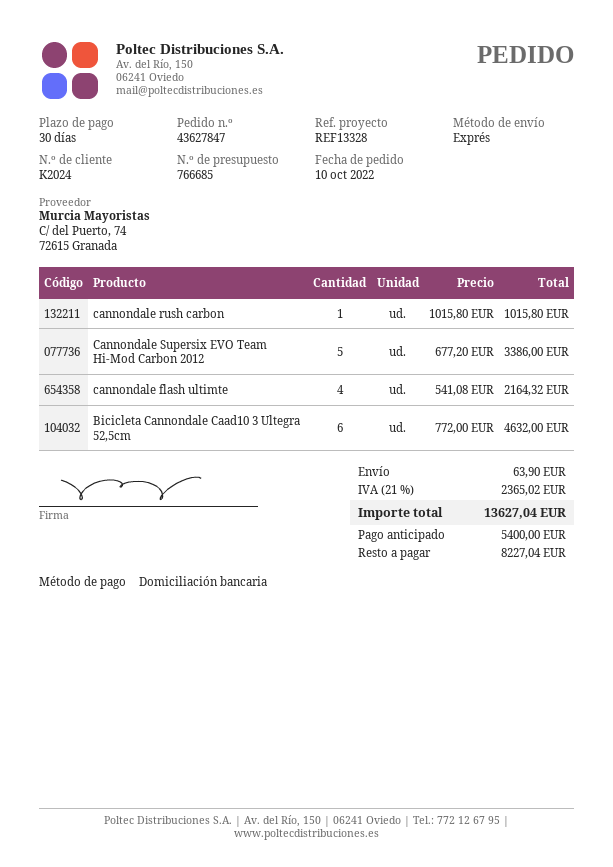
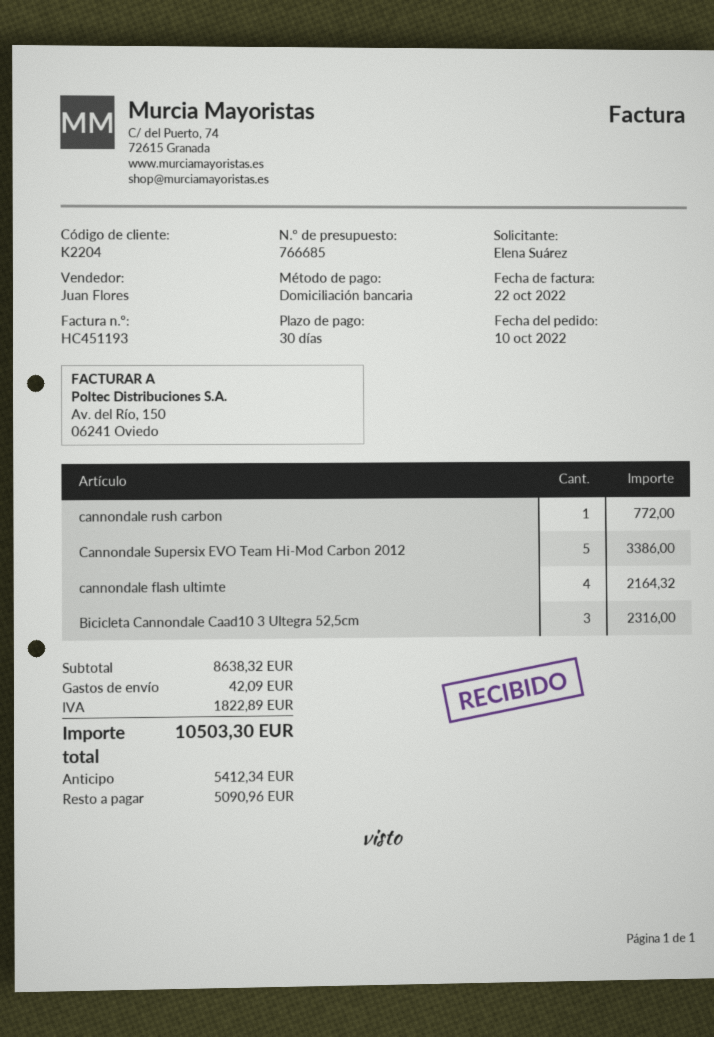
customer number: K2024 -> K2204
cannondale rush carbon: 1 for 1015.80 -> 1 for 772.00
Bicicleta Cannondale Caad10 3 Ultegra 52,5cm: 6 for 4632.00 -> 3 for 2316.00
shipping: 63.90 -> 42.09
tax: 2365.02 -> 1822.89
total: 13627.04 -> 10503.30
deposit: 5400.00 -> 5412.34
balance: 8227.04 -> 5090.96

